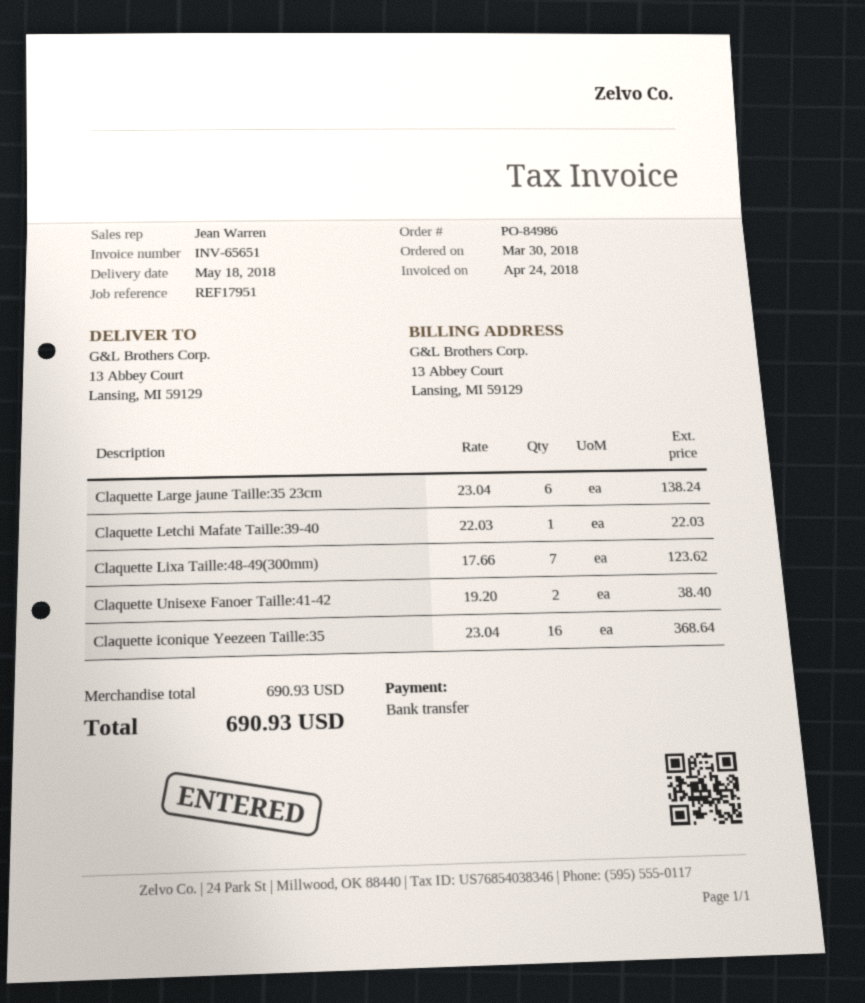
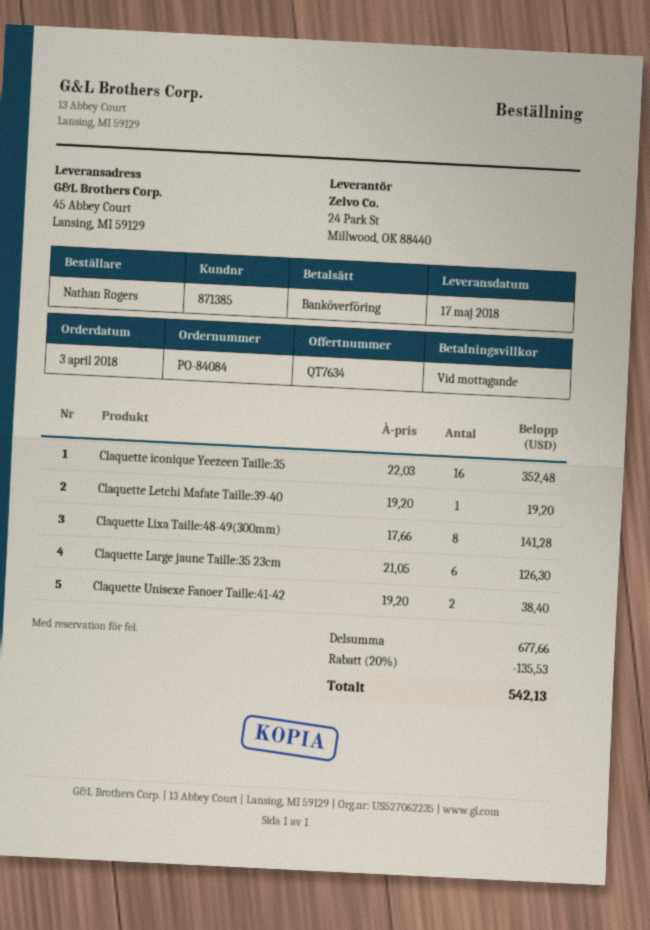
order number: PO-84986 -> PO-84084
order date: 2018-03-30 -> 2018-04-03
delivery date: 2018-05-18 -> 2018-05-17
ship to: 13 Abbey Court, Lansing, MI 59129 -> 45 Abbey Court, Lansing, MI 59129
Claquette Large jaune Taille:35 23cm: 6 x 23.04 = 138.24 -> 6 x 21.05 = 126.30
Claquette Letchi Mafate Taille:39-40: 1 x 22.03 = 22.03 -> 1 x 19.20 = 19.20
Claquette Lixa Taille:48-49(300mm): 7 x 17.66 = 123.62 -> 8 x 17.66 = 141.28
Claquette iconique Yeezeen Taille:35: 16 x 23.04 = 368.64 -> 16 x 22.03 = 352.48
subtotal: 690.93 -> 677.66
discount: none -> 20% = 135.53
total: 690.93 -> 542.13

